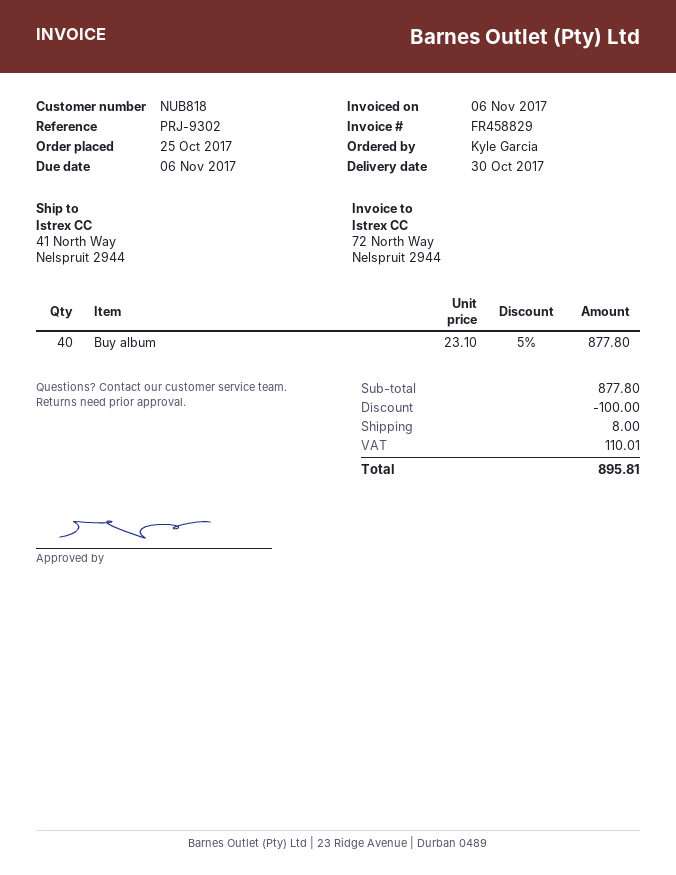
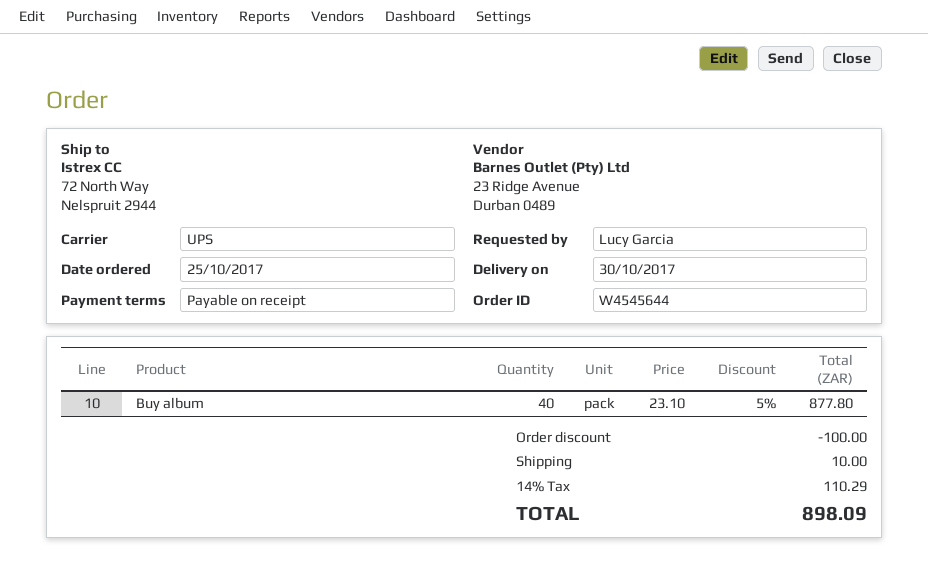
ordered by: Kyle Garcia -> Lucy Garcia
ship to: 41 North Way, Nelspruit 2944 -> 72 North Way, Nelspruit 2944
shipping: 8.00 -> 10.00
tax: 110.01 -> 110.29
total: 895.81 -> 898.09

